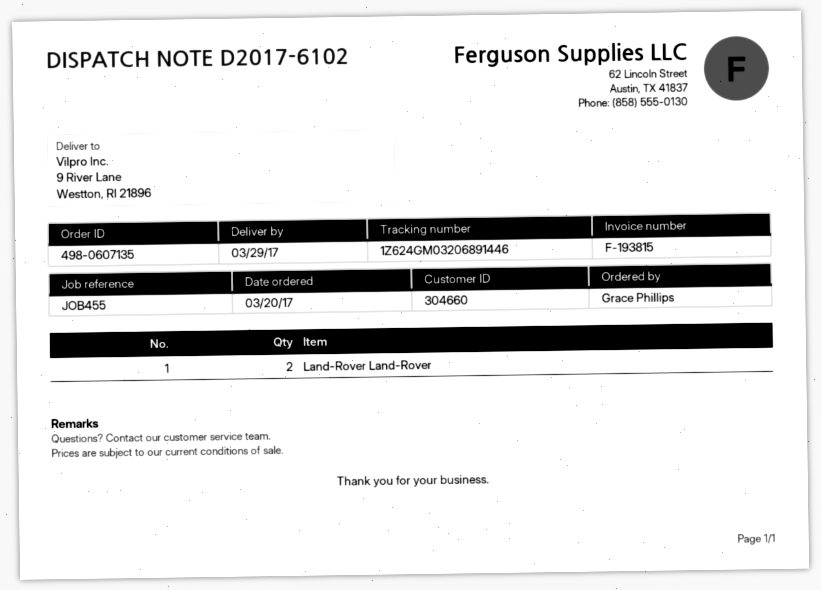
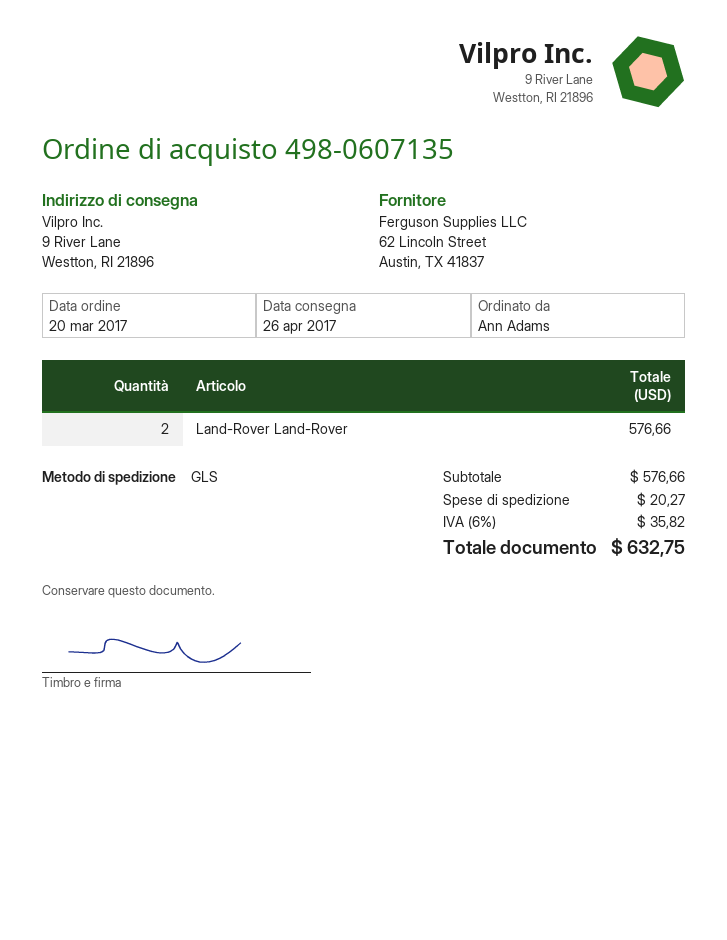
delivery date: 2017-03-29 -> 2017-04-26
ordered by: Grace Phillips -> Ann Adams

